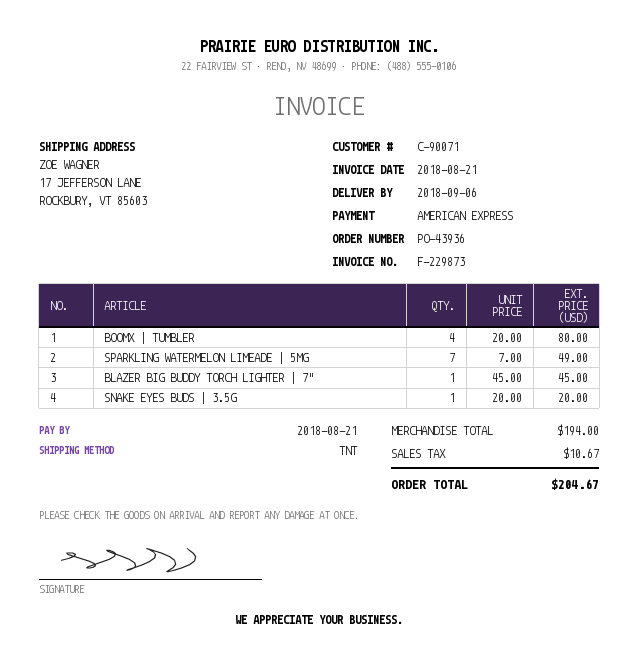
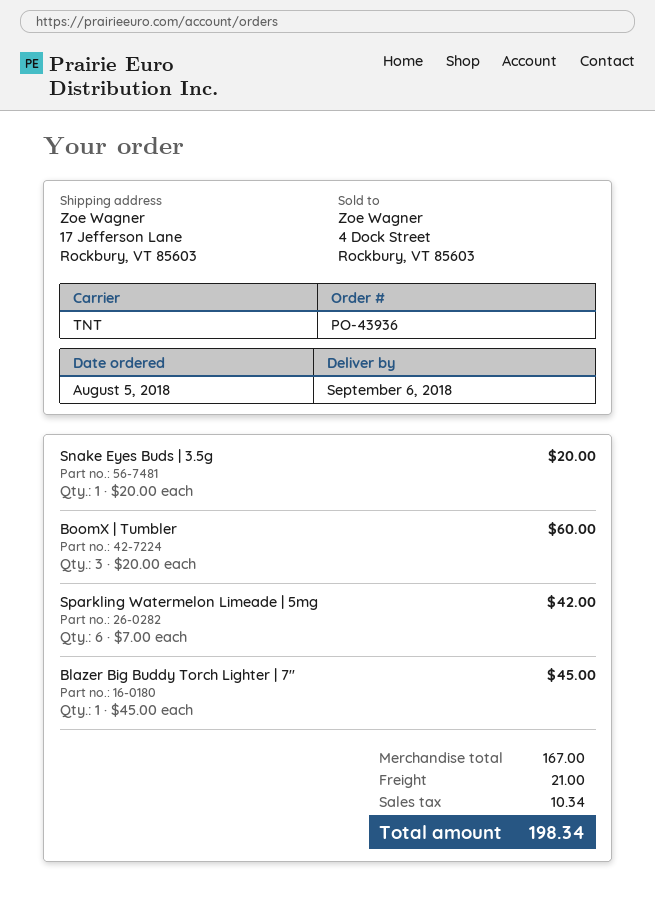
BOOMX | TUMBLER: 4 x 20.00 = 80.00 -> 3 x 20.00 = 60.00
SPARKLING WATERMELON LIMEADE | 5MG: 7 x 7.00 = 49.00 -> 6 x 7.00 = 42.00
subtotal: 194.00 -> 167.00
shipping: none -> 21.00
tax: 10.67 -> 10.34
total: 204.67 -> 198.34

